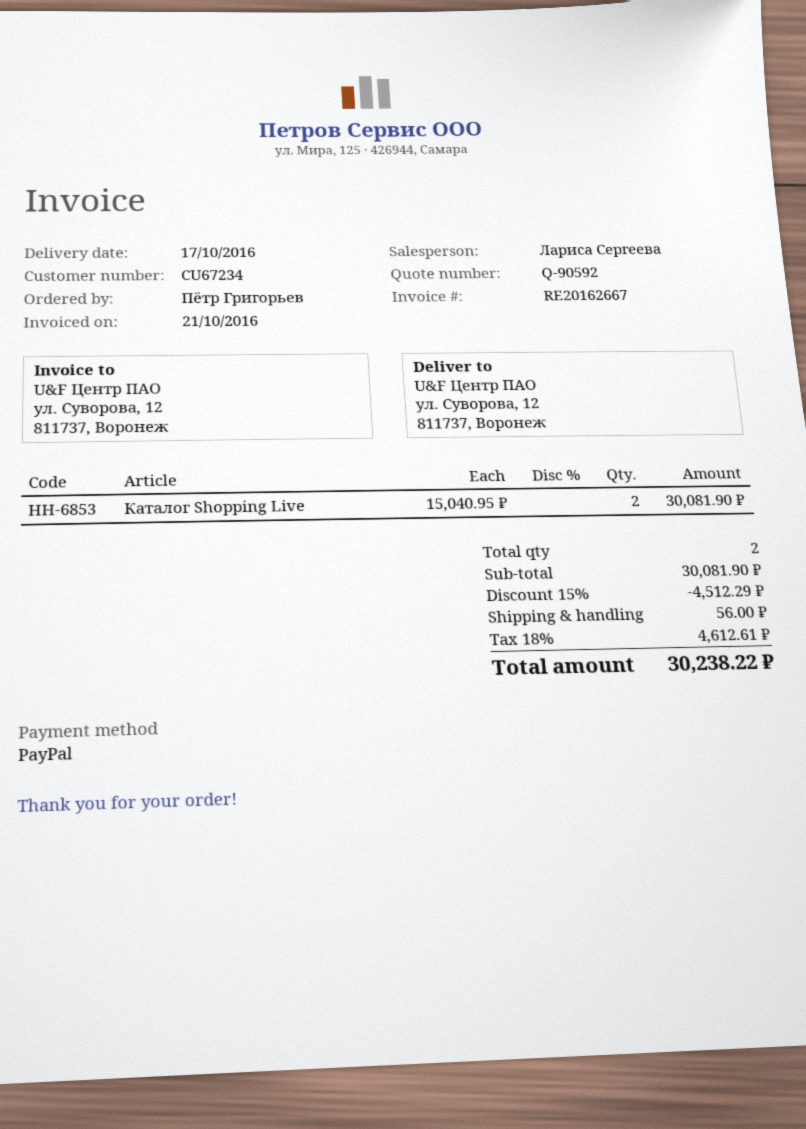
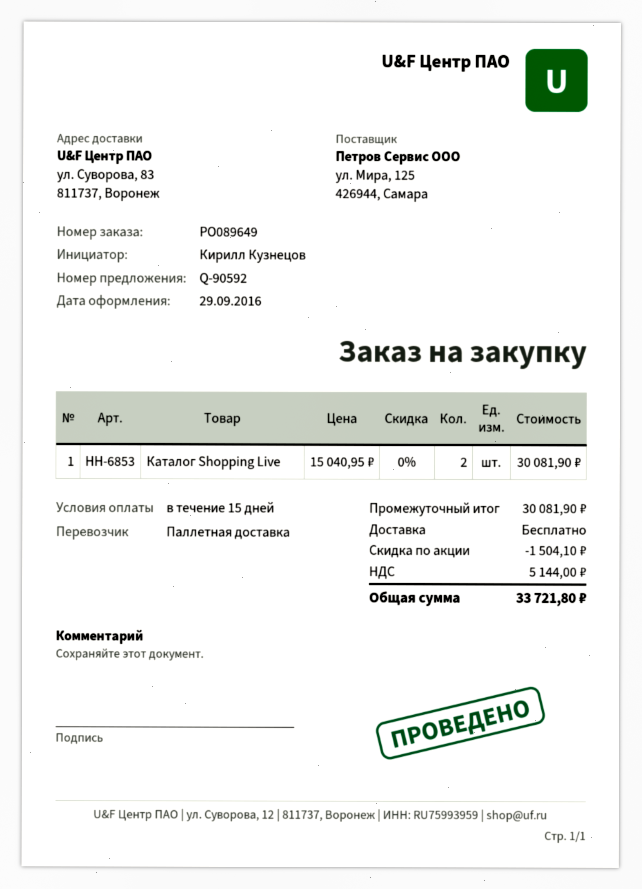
ordered by: Пётр Григорьев -> Кирилл Кузнецов
ship to: ул. Суворова, 12, 811737, Воронеж -> ул. Суворова, 83, 811737, Воронеж
discount: 4512.29 -> 1504.10
shipping: 56.00 -> 0.00
tax: 4612.61 -> 5144.00
total: 30238.22 -> 33721.80

